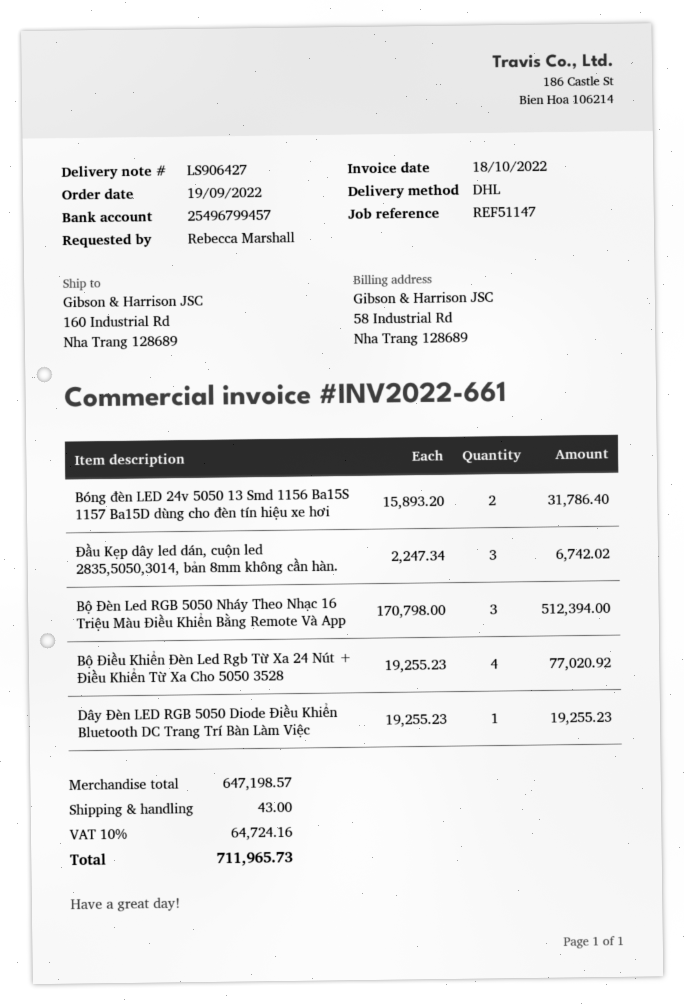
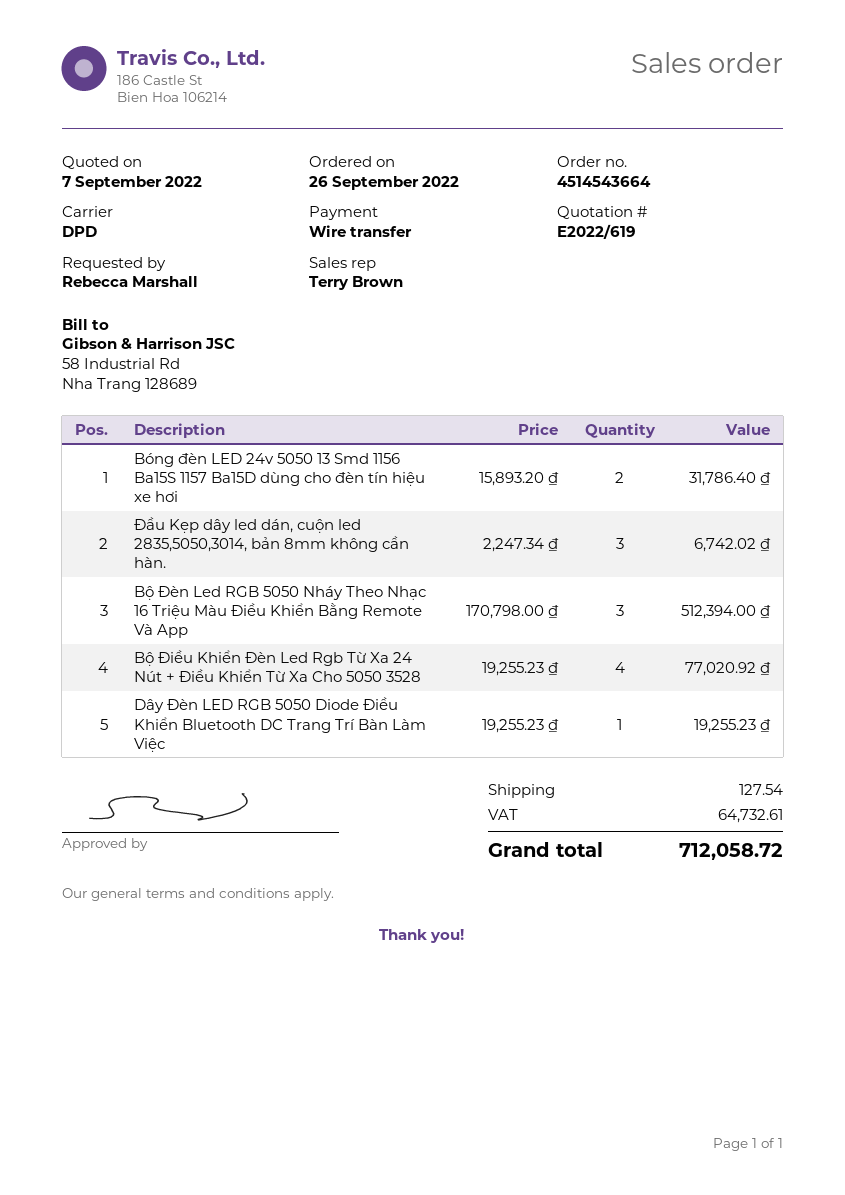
order date: 2022-09-19 -> 2022-09-26
shipping method: DHL -> DPD
shipping: 43.00 -> 127.54
tax: 64724.16 -> 64732.61
total: 711965.73 -> 712058.72

